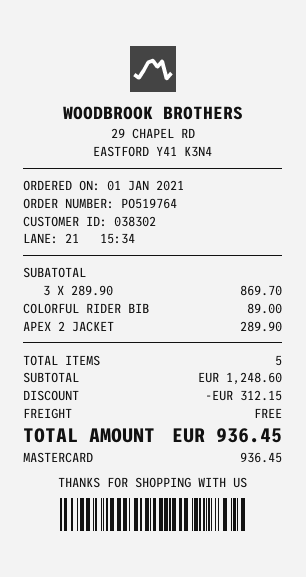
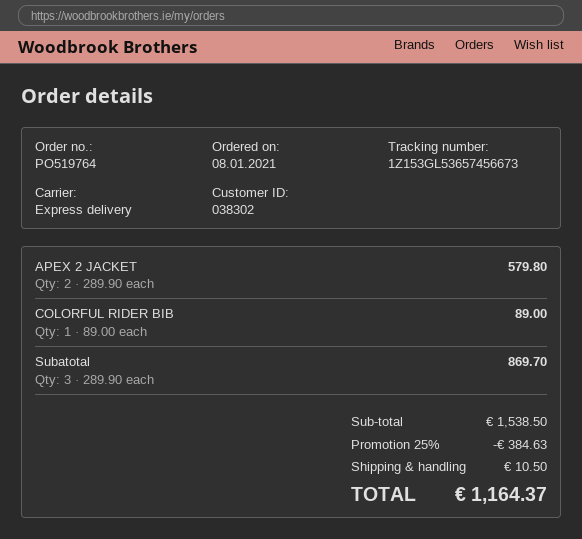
order date: 2021-01-01 -> 2021-01-08
APEX 2 JACKET: 1 x 289.90 = 289.90 -> 2 x 289.90 = 579.80
subtotal: 1248.60 -> 1538.50
discount: 312.15 -> 384.63
shipping: 0.00 -> 10.50
total: 936.45 -> 1164.37

